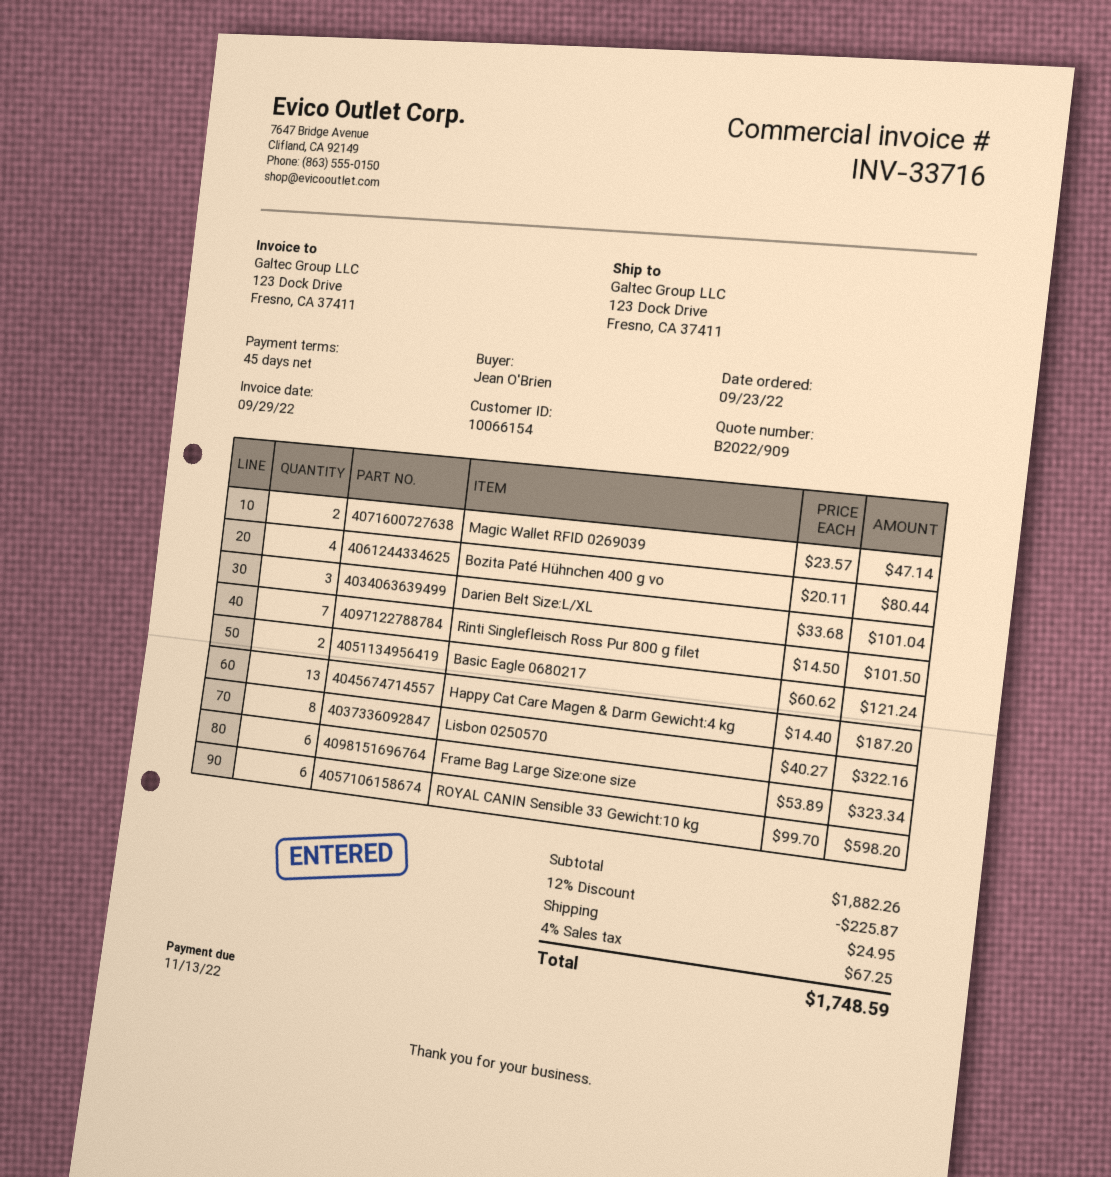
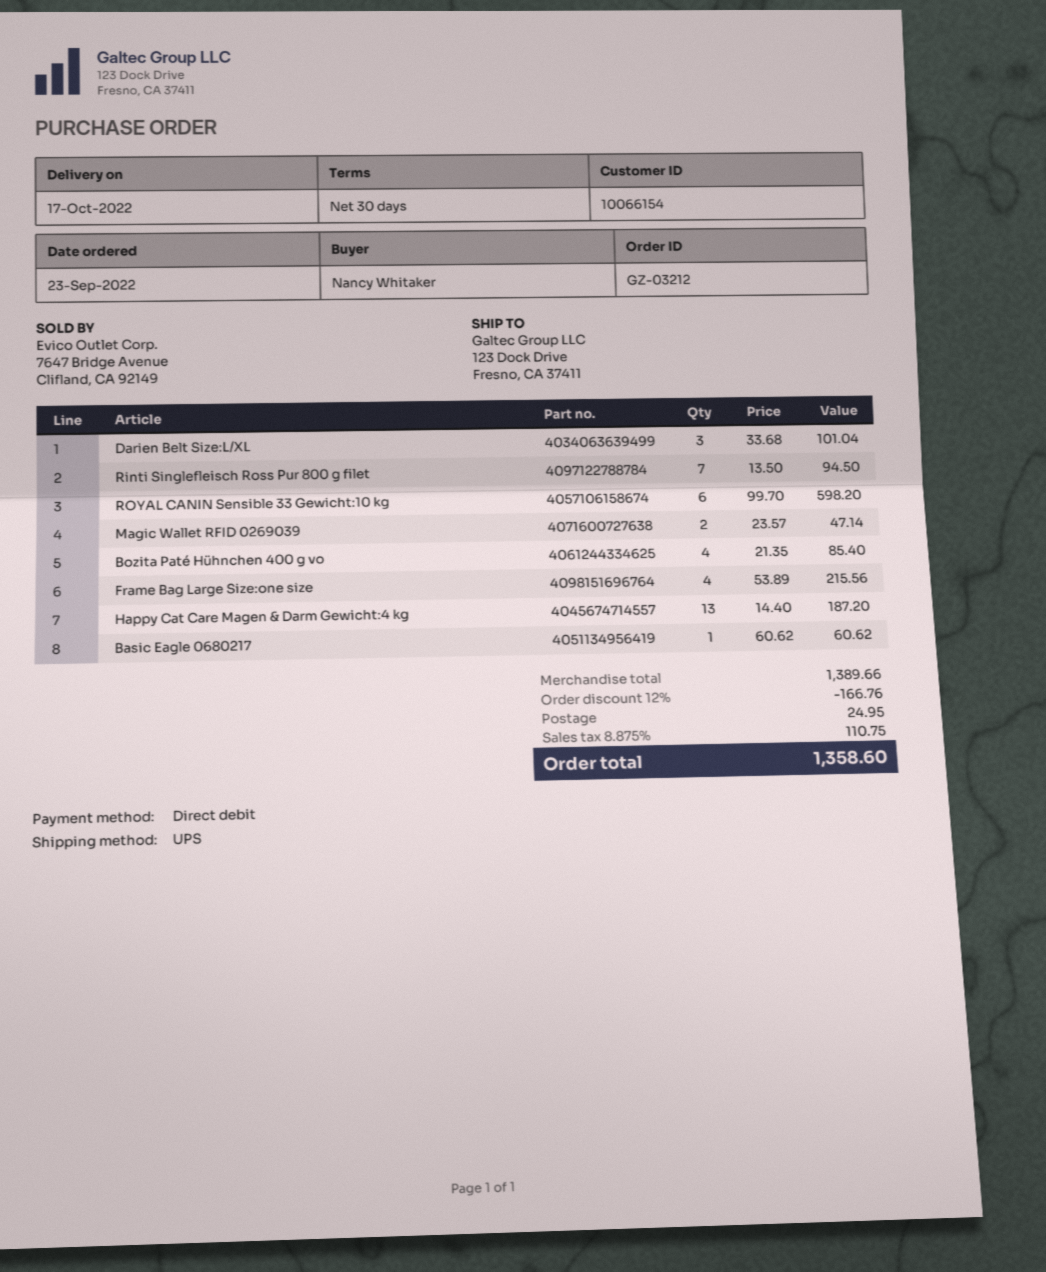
payment terms: 45 days -> 30 days
ordered by: Jean O'Brien -> Nancy Whitaker
Bozita Paté Hühnchen 400 g vo: 4 x 20.11 = 80.44 -> 4 x 21.35 = 85.40
Rinti Singlefleisch Ross Pur 800 g filet: 7 x 14.50 = 101.50 -> 7 x 13.50 = 94.50
Basic Eagle 0680217: 2 x 60.62 = 121.24 -> 1 x 60.62 = 60.62
Lisbon 0250570: 8 x 40.27 = 322.16 -> none
Frame Bag Large Size:one size: 6 x 53.89 = 323.34 -> 4 x 53.89 = 215.56
subtotal: 1882.26 -> 1389.66
discount: 12% = 225.87 -> 12% = 166.76
tax: 4% = 67.25 -> 8.875% = 110.75
total: 1748.59 -> 1358.60

